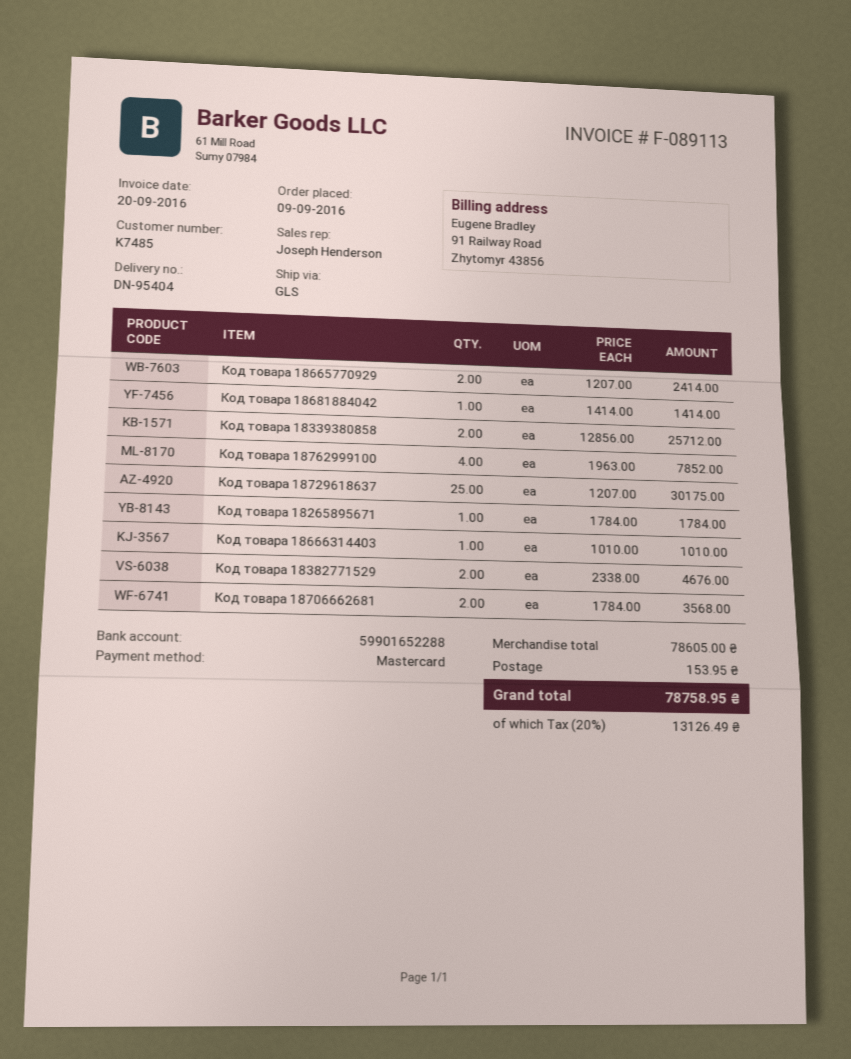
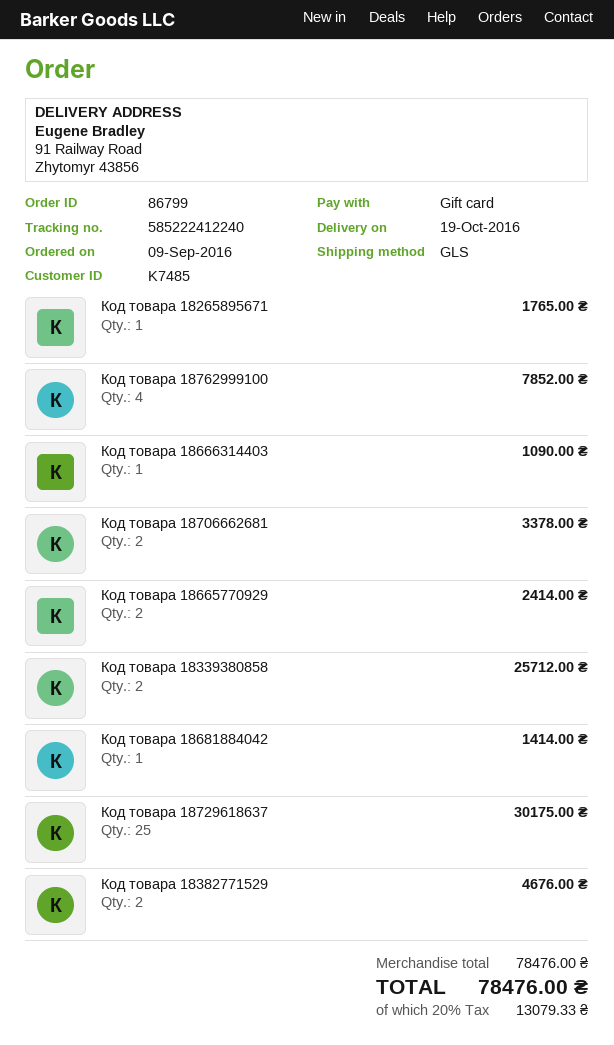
payment method: Mastercard -> gift card
Код товара 18265895671: 1 for 1784.00 -> 1 for 1765.00
Код товара 18666314403: 1 for 1010.00 -> 1 for 1090.00
Код товара 18706662681: 2 for 3568.00 -> 2 for 3378.00
subtotal: 78605.00 -> 78476.00
shipping: 153.95 -> none
tax: 20% = 13126.49 -> 20% = 13079.33
total: 78758.95 -> 78476.00

